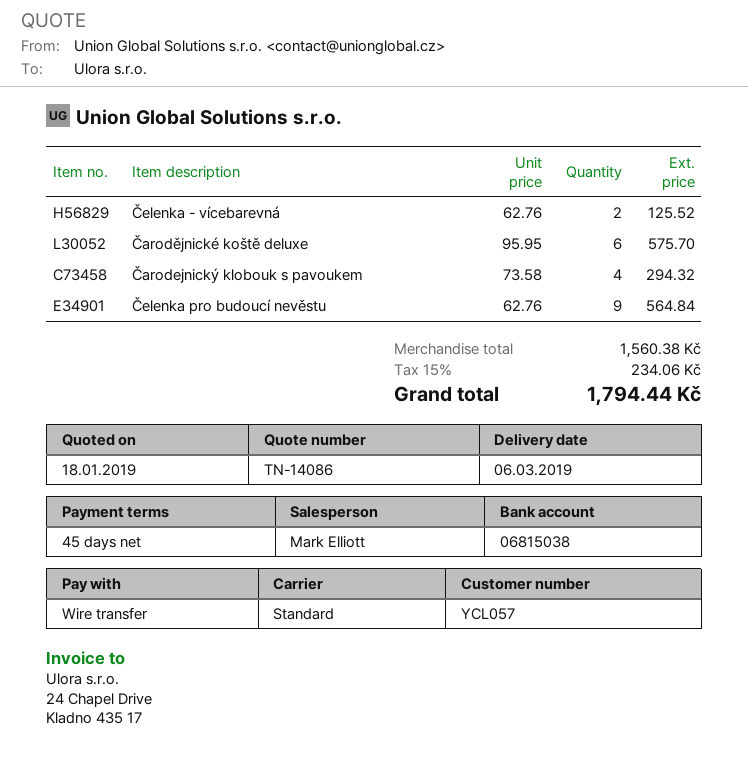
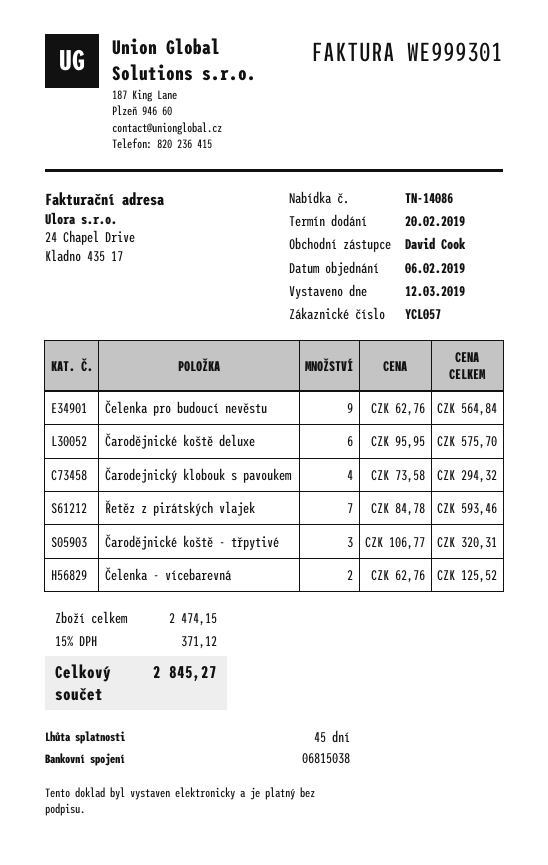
delivery date: 2019-03-06 -> 2019-02-20
sales rep: Mark Elliott -> David Cook
Řetěz z pirátských vlajek: none -> 7 x 84.78 = 593.46
Čarodějnické koště - třpytivé: none -> 3 x 106.77 = 320.31
subtotal: 1560.38 -> 2474.15
tax: 15% = 234.06 -> 15% = 371.12
total: 1794.44 -> 2845.27

